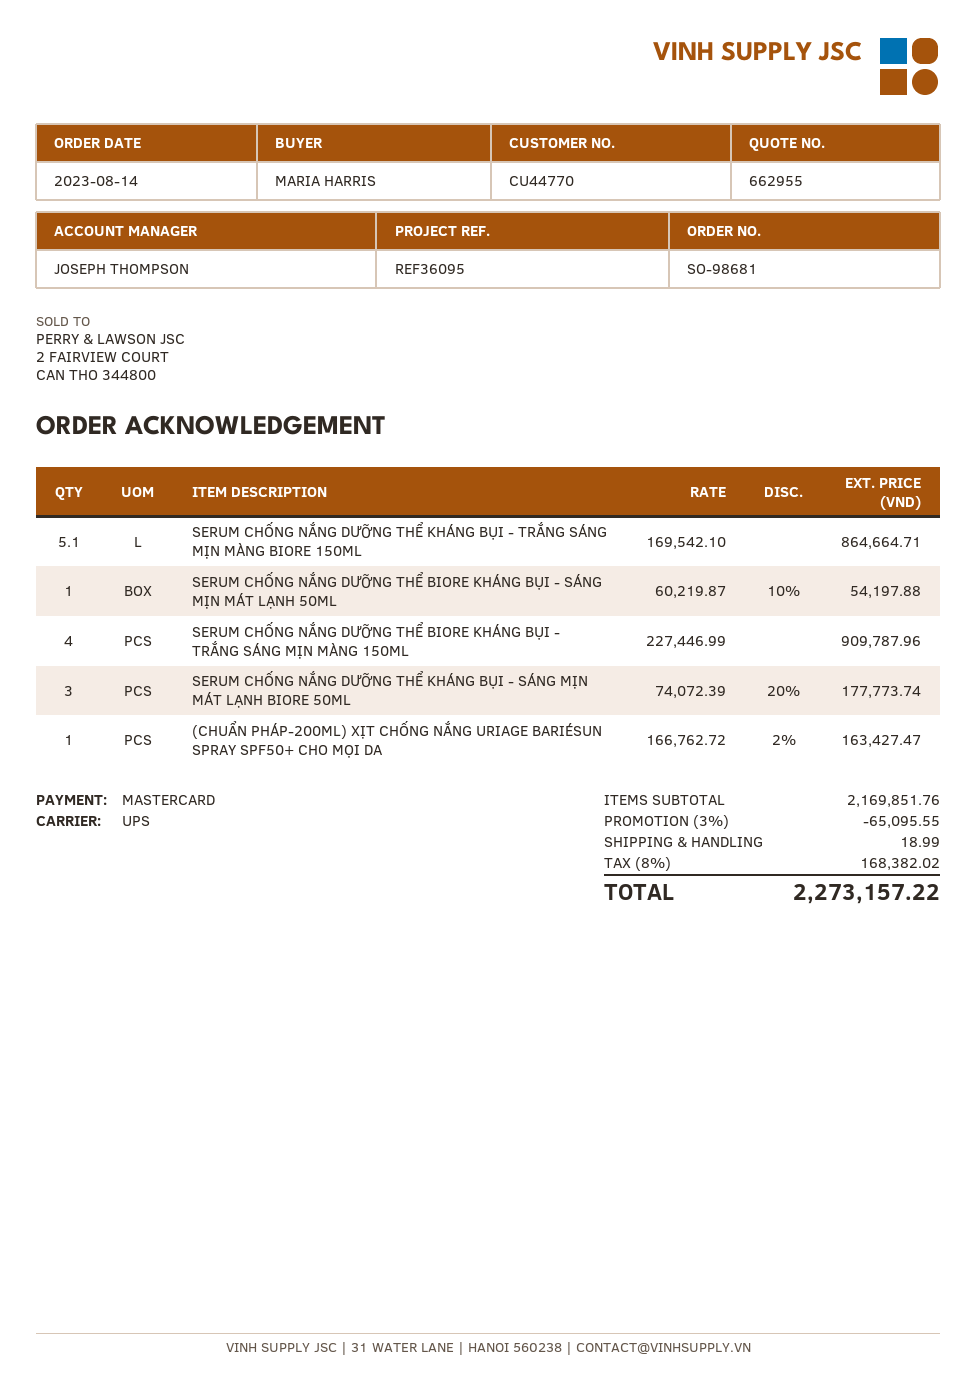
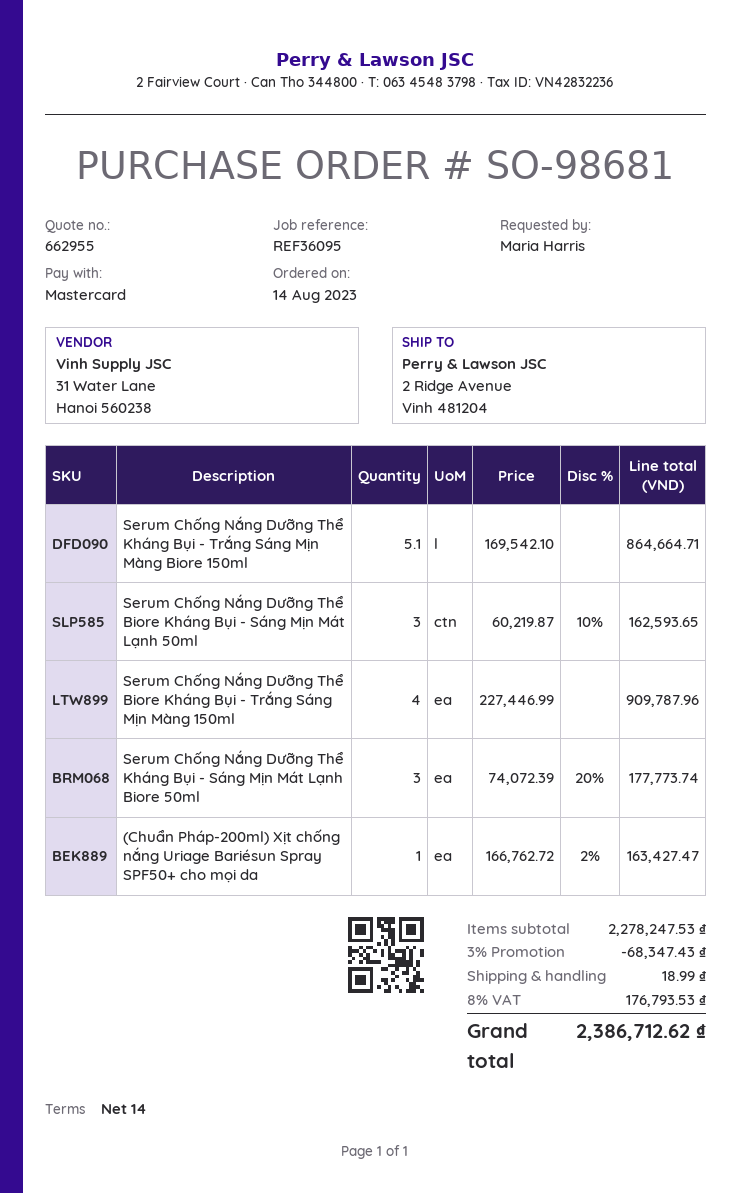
SERUM CHỐNG NẮNG DƯỠNG THỂ BIORE KHÁNG BỤI - SÁNG MỊN MÁT LẠNH 50ML: 1 x 60219.87 - 10% = 54197.88 -> 3 x 60219.87 - 10% = 162593.65
subtotal: 2169851.76 -> 2278247.53
discount: 3% = 65095.55 -> 3% = 68347.43
tax: 8% = 168382.02 -> 8% = 176793.53
total: 2273157.22 -> 2386712.62

